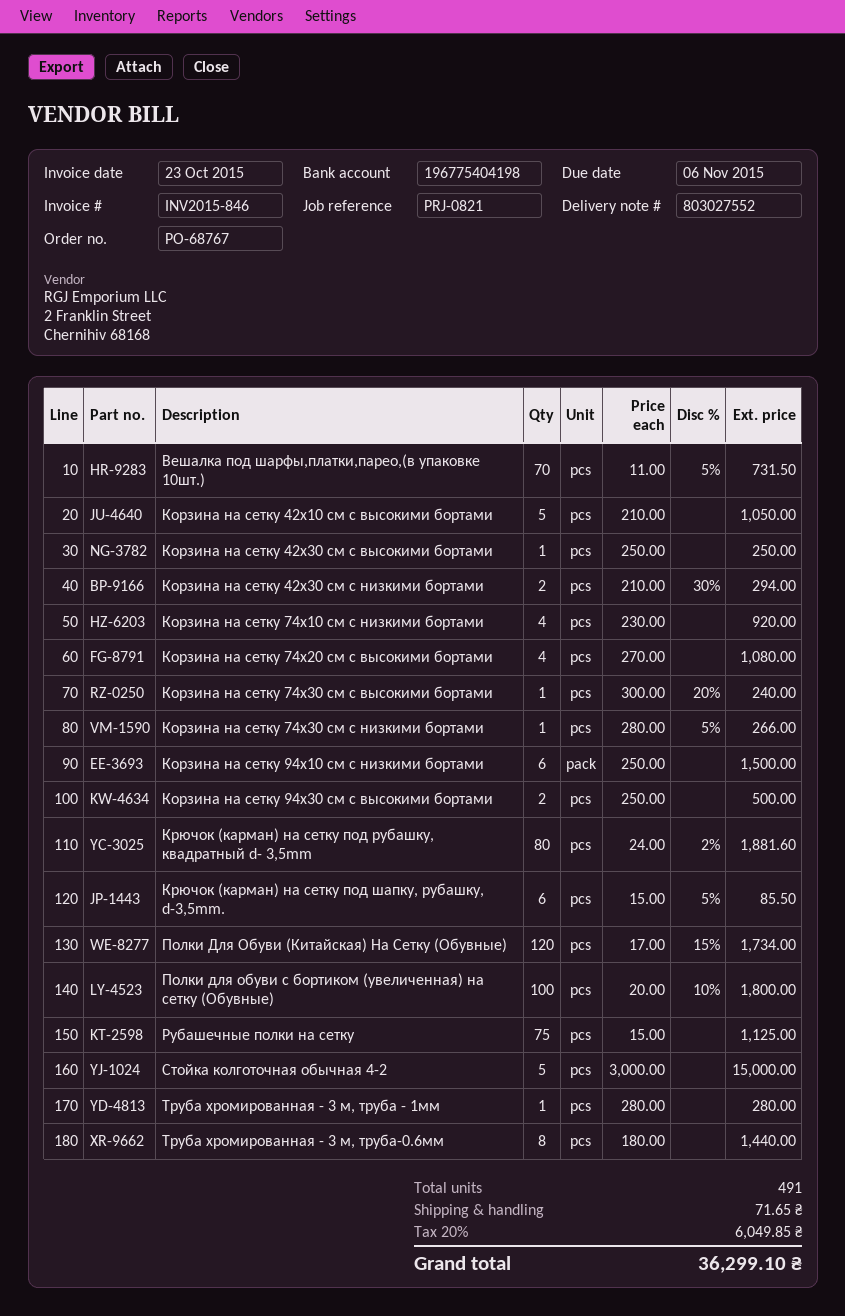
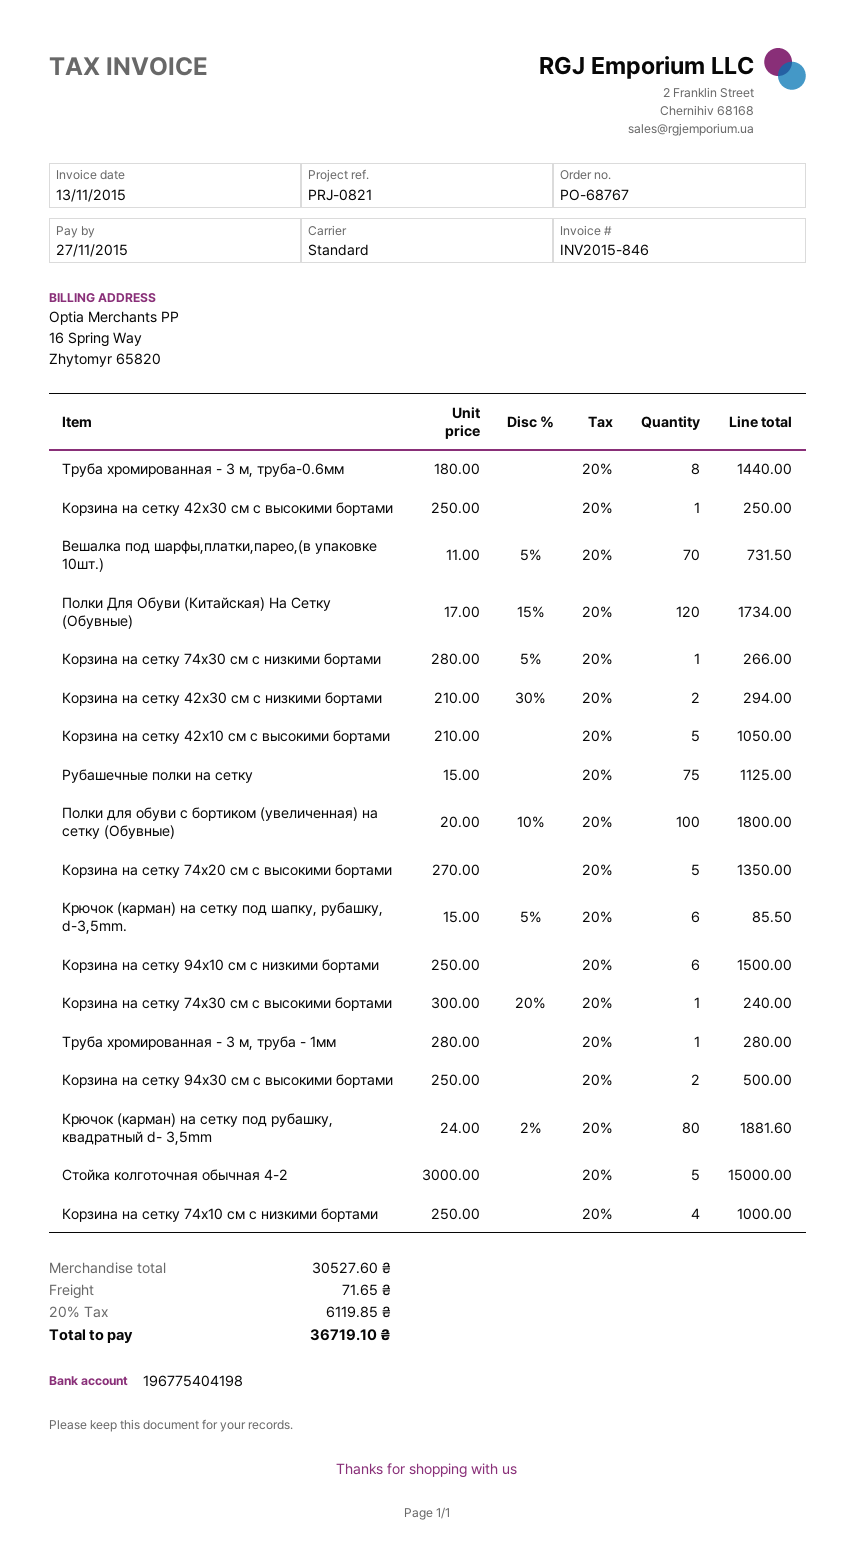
invoice date: 2015-10-23 -> 2015-11-13
due date: 2015-11-06 -> 2015-11-27
Корзина на сетку 74х10 см с низкими бортами: 4 x 230.00 = 920.00 -> 4 x 250.00 = 1000.00
Корзина на сетку 74х20 см с высокими бортами: 4 x 270.00 = 1080.00 -> 5 x 270.00 = 1350.00
tax: 20% = 6049.85 -> 20% = 6119.85
total: 36299.10 -> 36719.10

